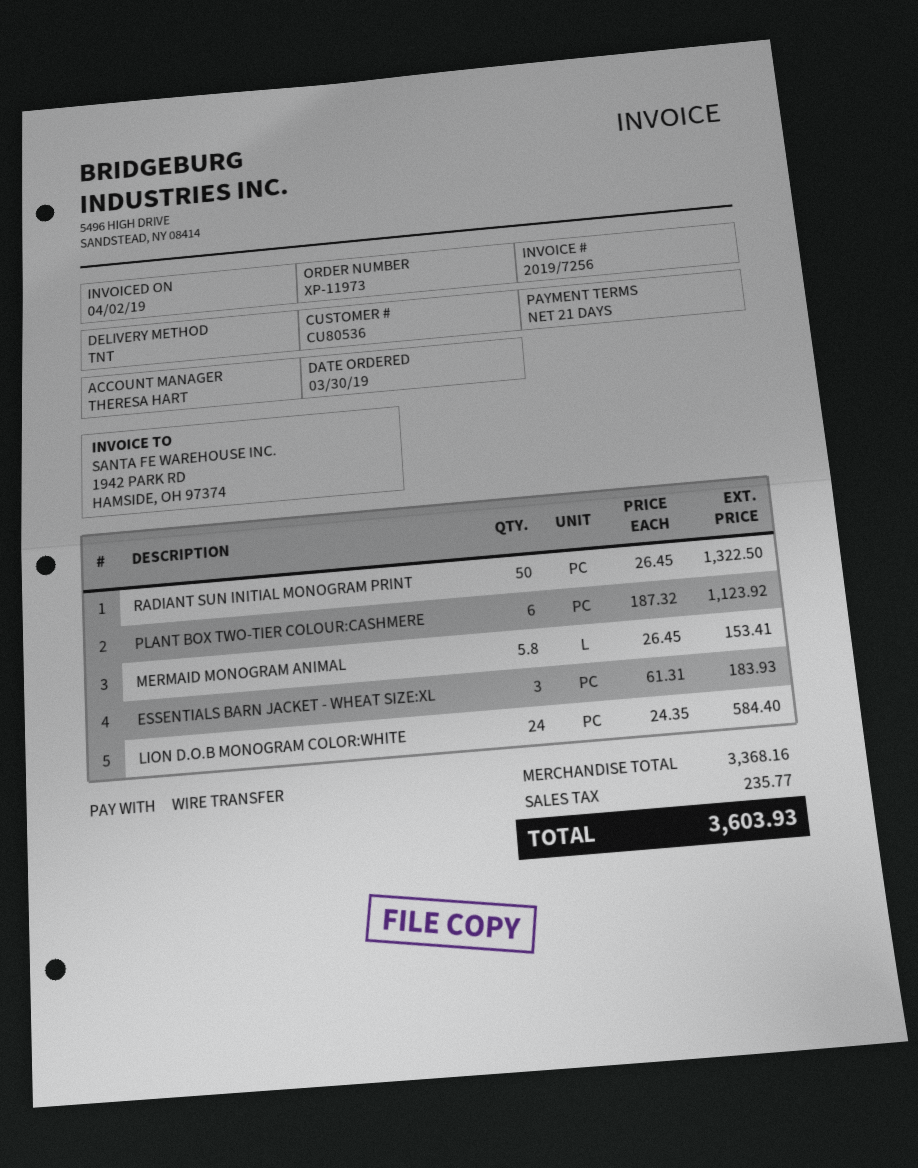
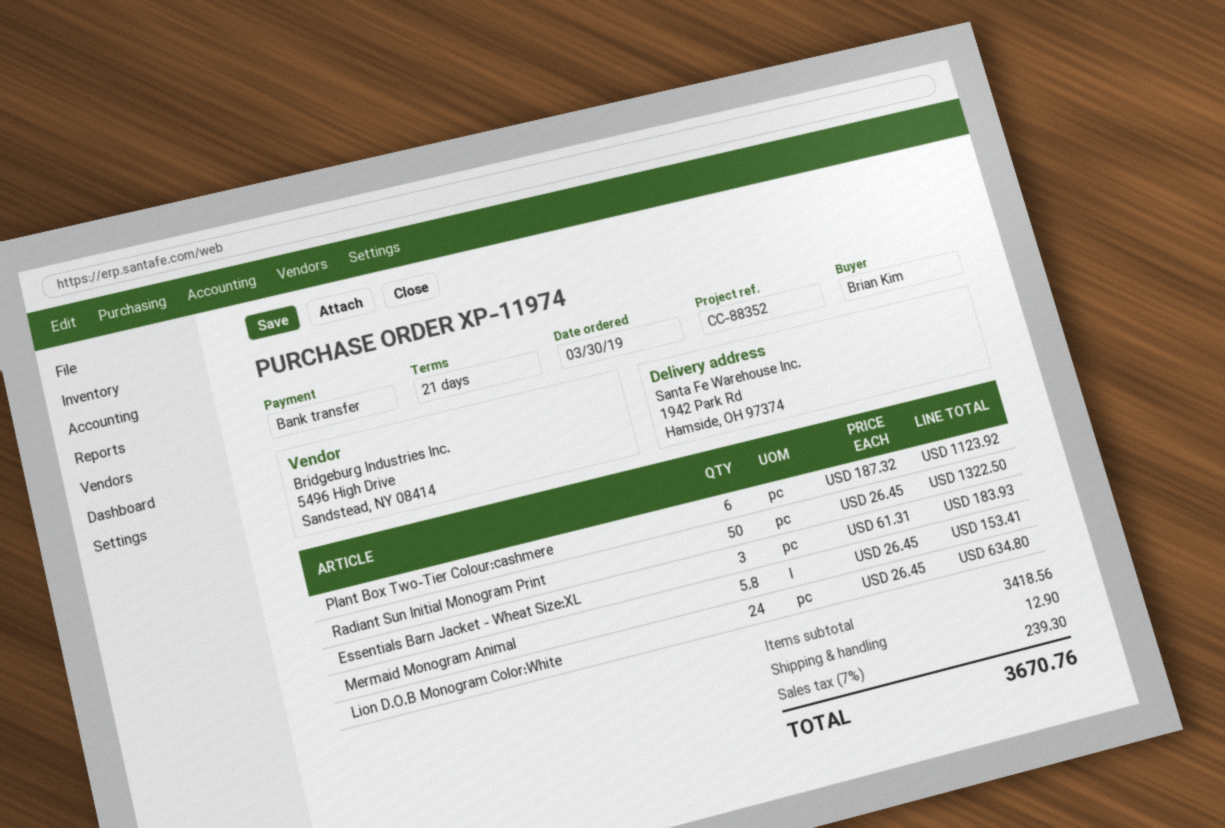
order number: XP-11973 -> XP-11974
LION D.O.B MONOGRAM COLOR:WHITE: 24 x 24.35 = 584.40 -> 24 x 26.45 = 634.80
subtotal: 3368.16 -> 3418.56
shipping: none -> 12.90
tax: 235.77 -> 239.30
total: 3603.93 -> 3670.76

